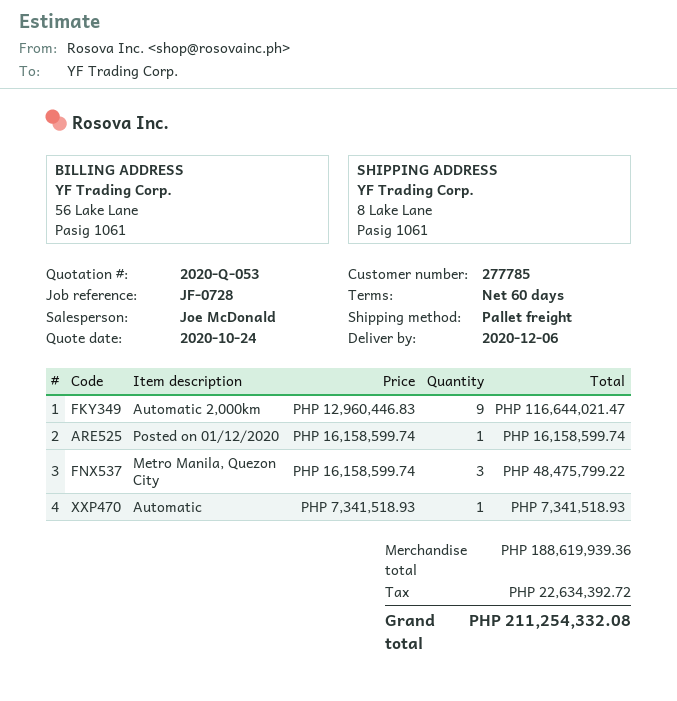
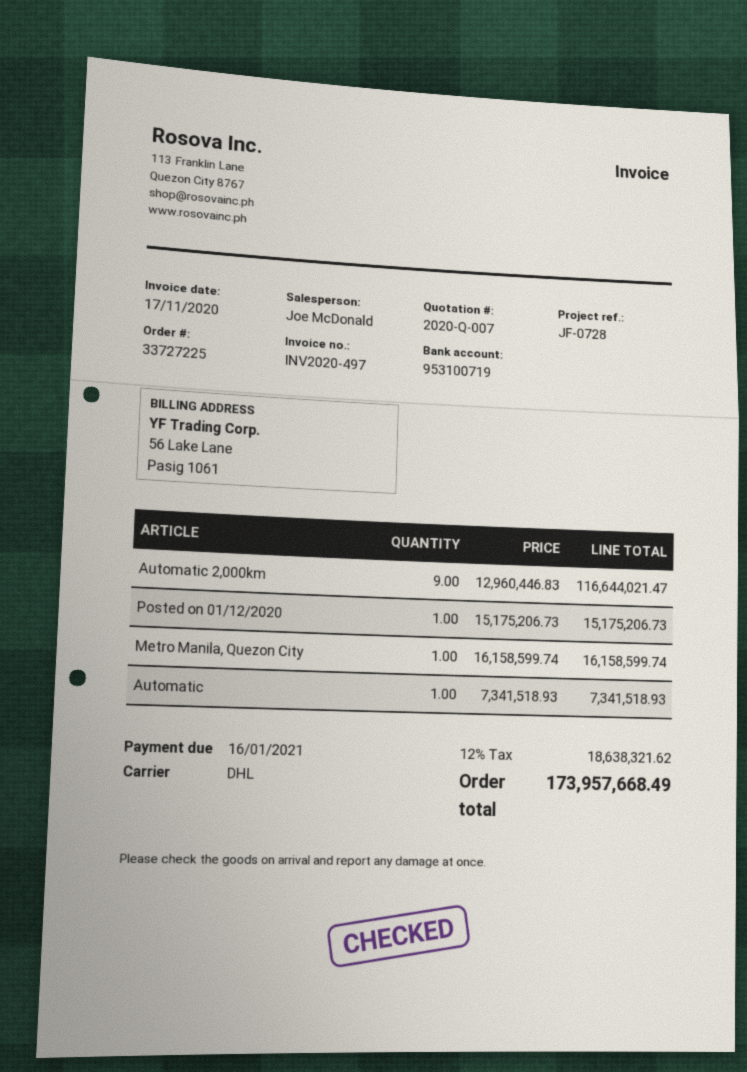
quote number: 2020-Q-053 -> 2020-Q-007
shipping method: pallet freight -> DHL
Posted on 01/12/2020: 1 x 16158599.74 = 16158599.74 -> 1 x 15175206.73 = 15175206.73
Metro Manila, Quezon City: 3 x 16158599.74 = 48475799.22 -> 1 x 16158599.74 = 16158599.74
tax: 22634392.72 -> 18638321.62
total: 211254332.08 -> 173957668.49

